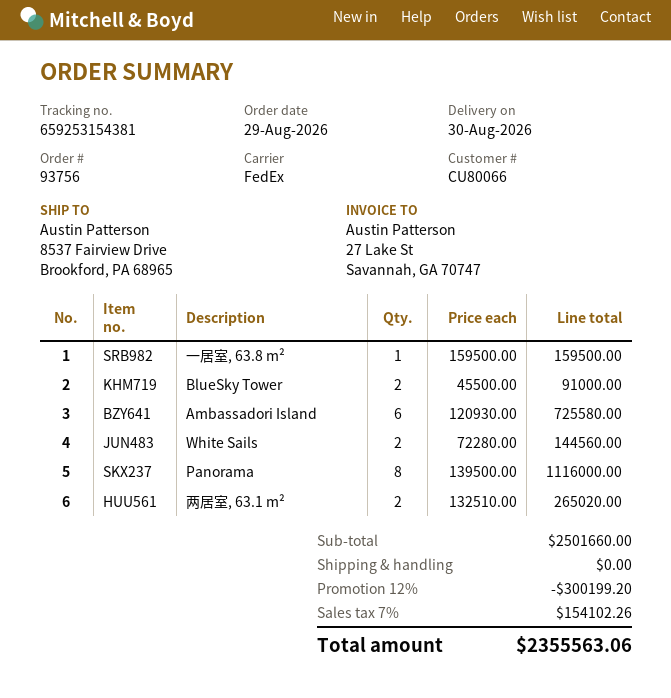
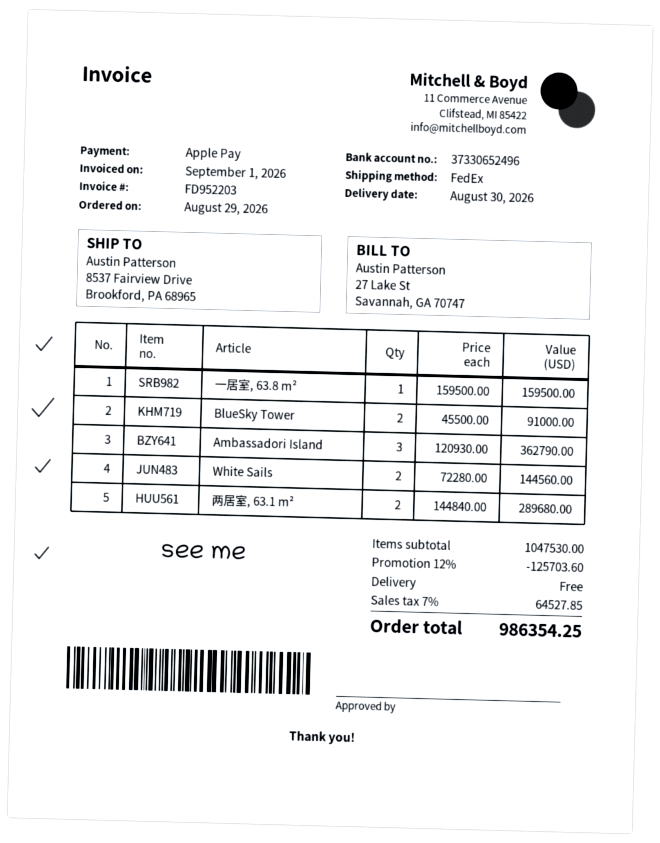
Ambassadori Island: 6 x 120930.00 = 725580.00 -> 3 x 120930.00 = 362790.00
Panorama: 8 x 139500.00 = 1116000.00 -> none
两居室, 63.1 m²: 2 x 132510.00 = 265020.00 -> 2 x 144840.00 = 289680.00
subtotal: 2501660.00 -> 1047530.00
discount: 12% = 300199.20 -> 12% = 125703.60
tax: 7% = 154102.26 -> 7% = 64527.85
total: 2355563.06 -> 986354.25

